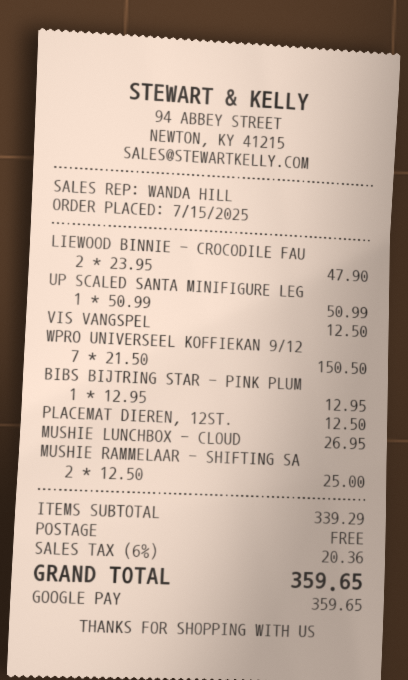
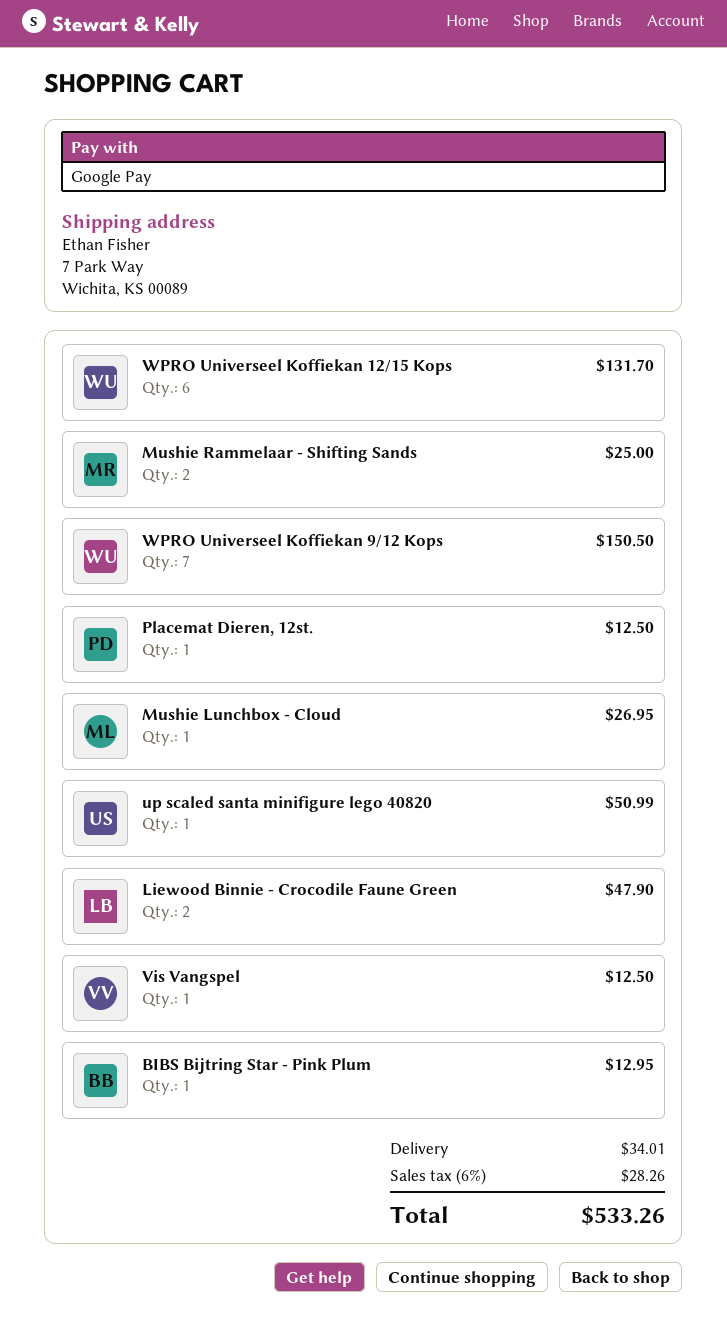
WPRO Universeel Koffiekan 12/15 Kops: none -> 6 for 131.70
shipping: 0.00 -> 34.01
tax: 6% = 20.36 -> 6% = 28.26
total: 359.65 -> 533.26

